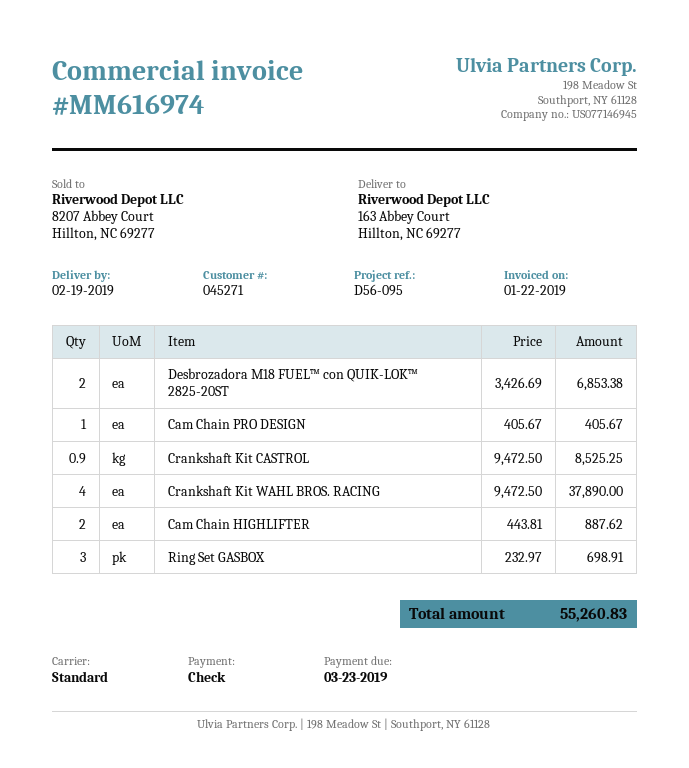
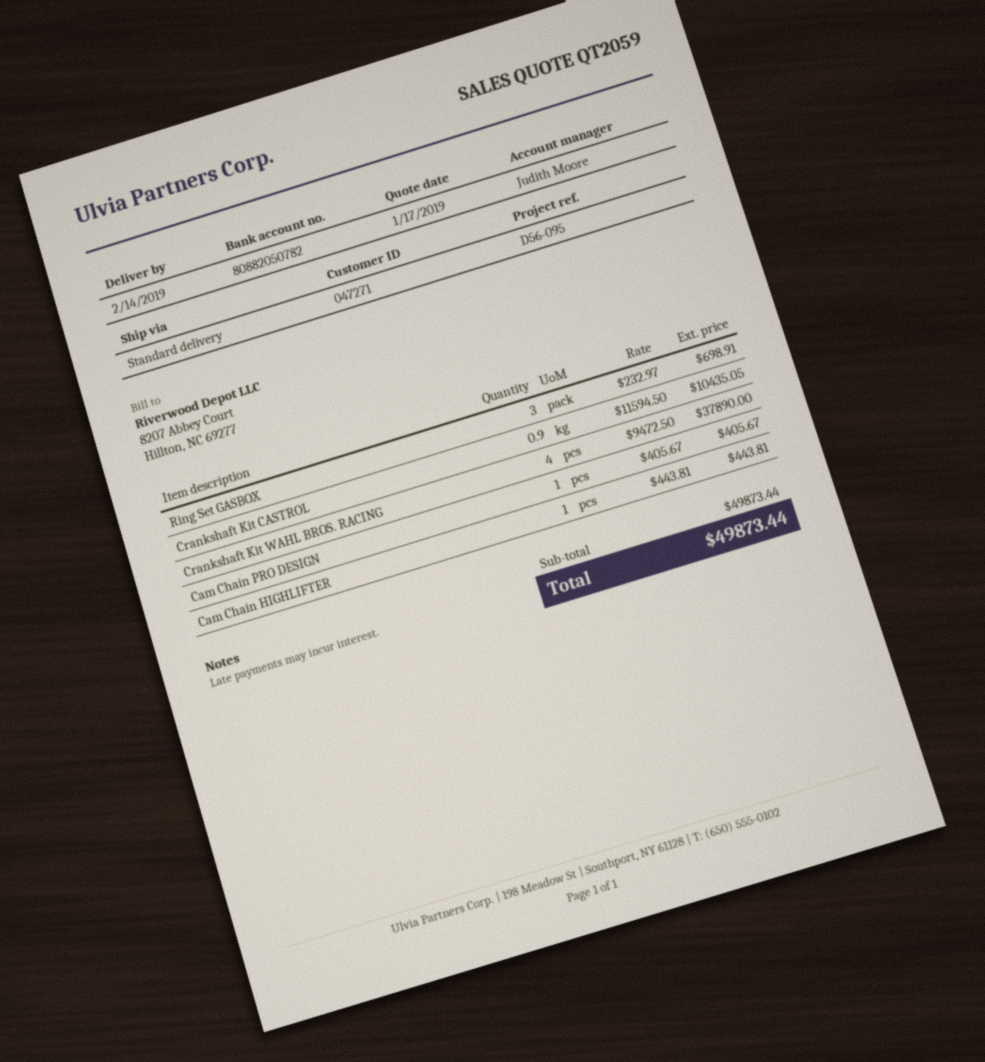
delivery date: 2019-02-19 -> 2019-02-14
customer number: 045271 -> 047271
Desbrozadora M18 FUEL™ con QUIK-LOK™ 2825-20ST: 2 x 3426.69 = 6853.38 -> none
Crankshaft Kit CASTROL: 0.9 x 9472.50 = 8525.25 -> 0.9 x 11594.50 = 10435.05
Cam Chain HIGHLIFTER: 2 x 443.81 = 887.62 -> 1 x 443.81 = 443.81
total: 55260.83 -> 49873.44

